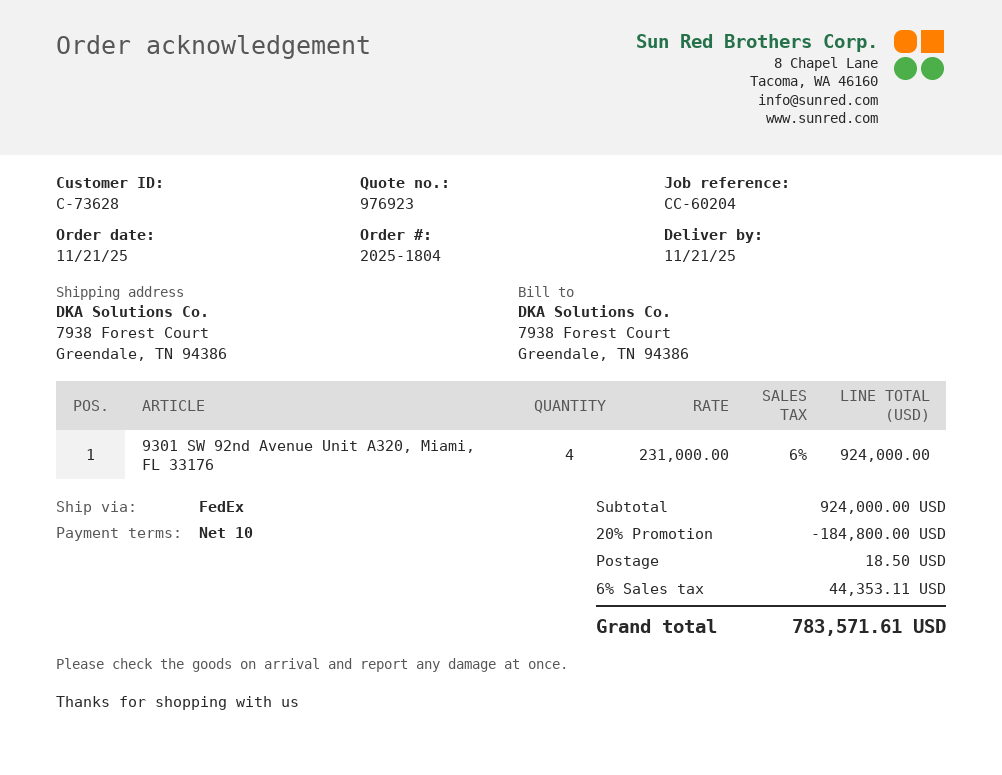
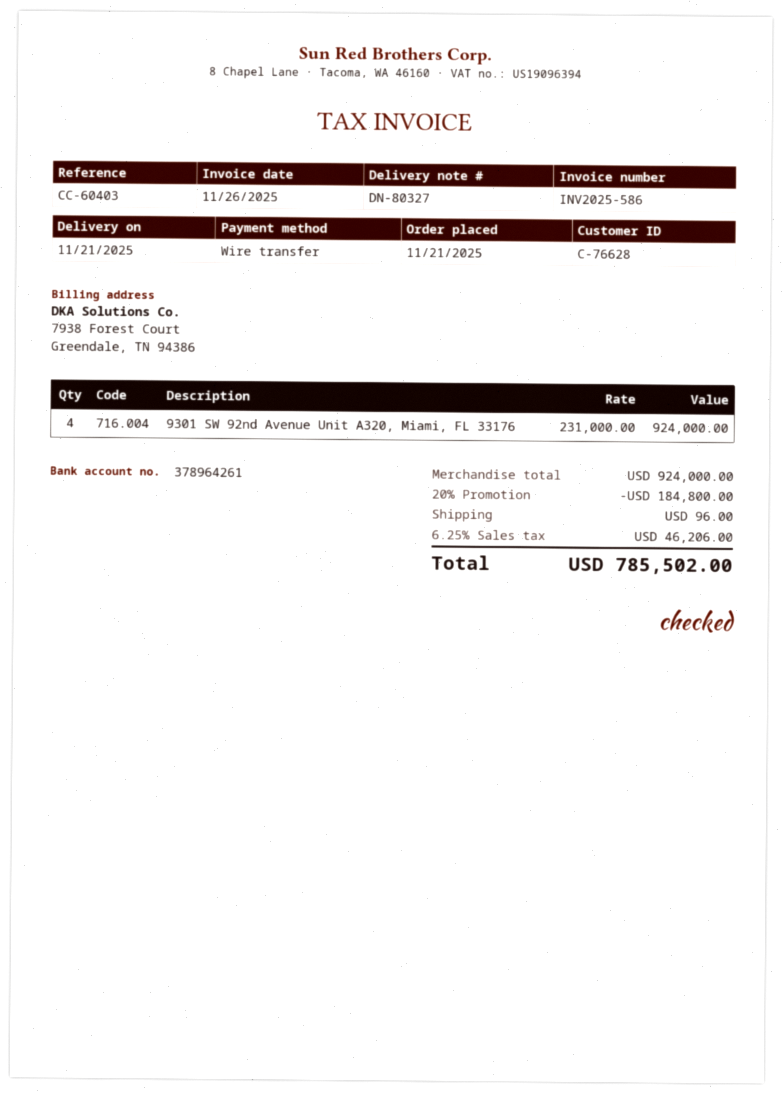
customer number: C-73628 -> C-76628
reference: CC-60204 -> CC-60403
shipping: 18.50 -> 96.00
tax: 6% = 44353.11 -> 6.25% = 46206.00
total: 783571.61 -> 785502.00

